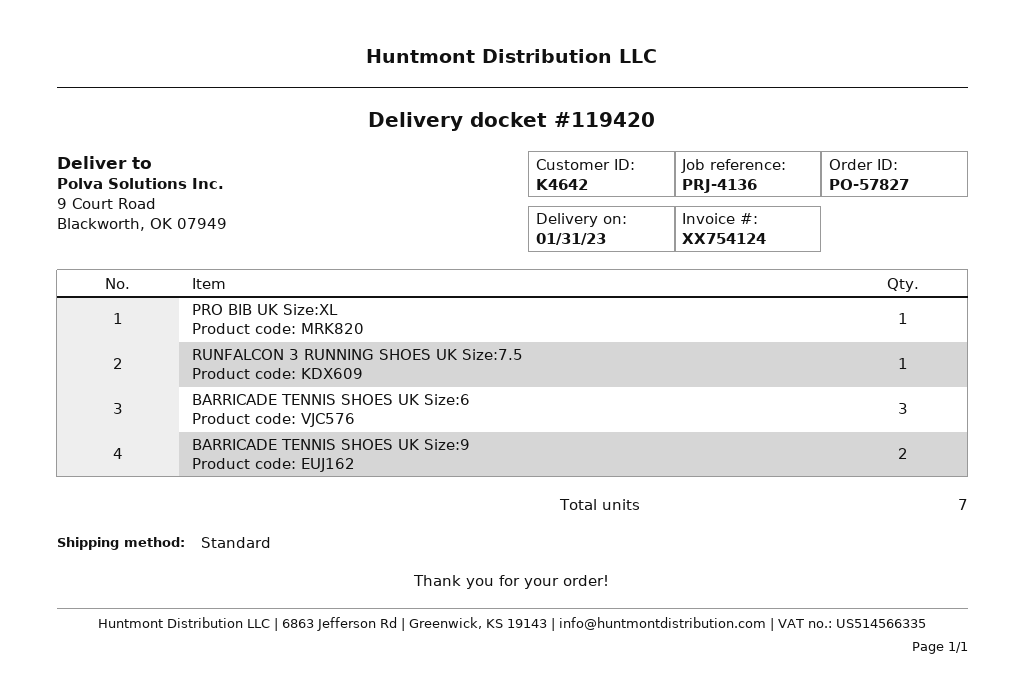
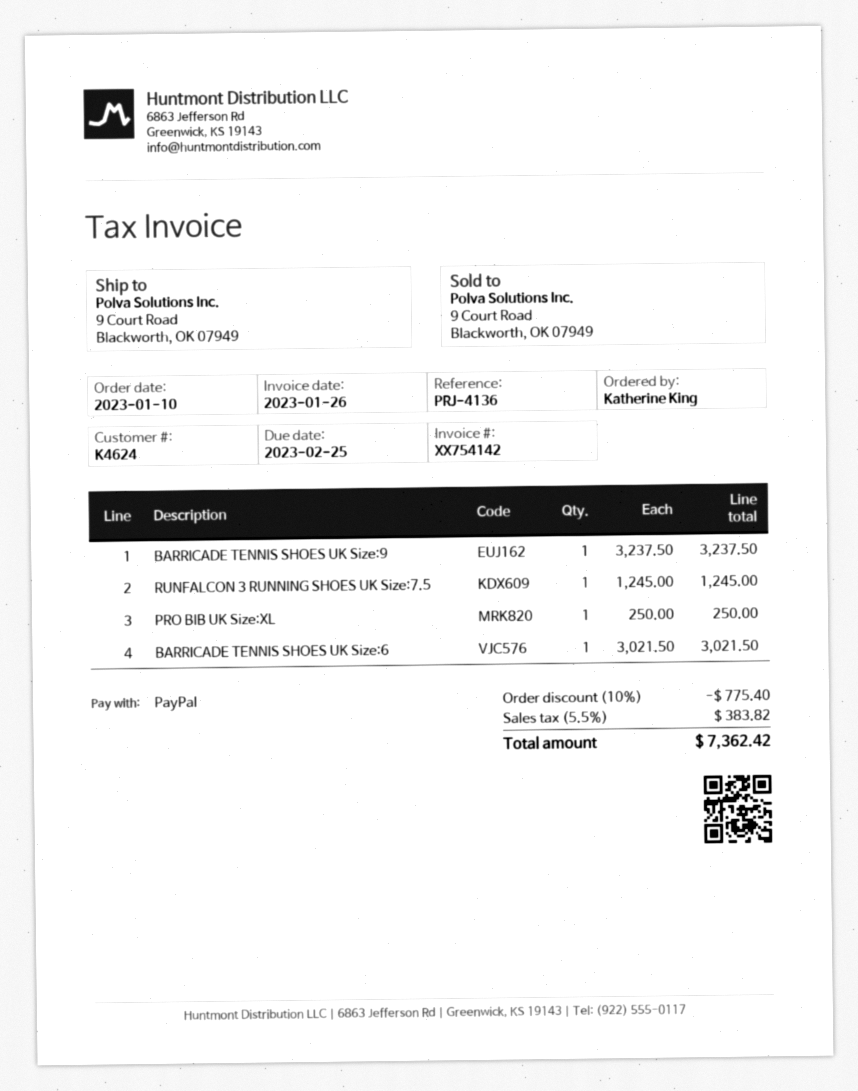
invoice number: XX754124 -> XX754142
customer number: K4642 -> K4624
BARRICADE TENNIS SHOES UK Size:6: 3 -> 1
BARRICADE TENNIS SHOES UK Size:9: 2 -> 1

